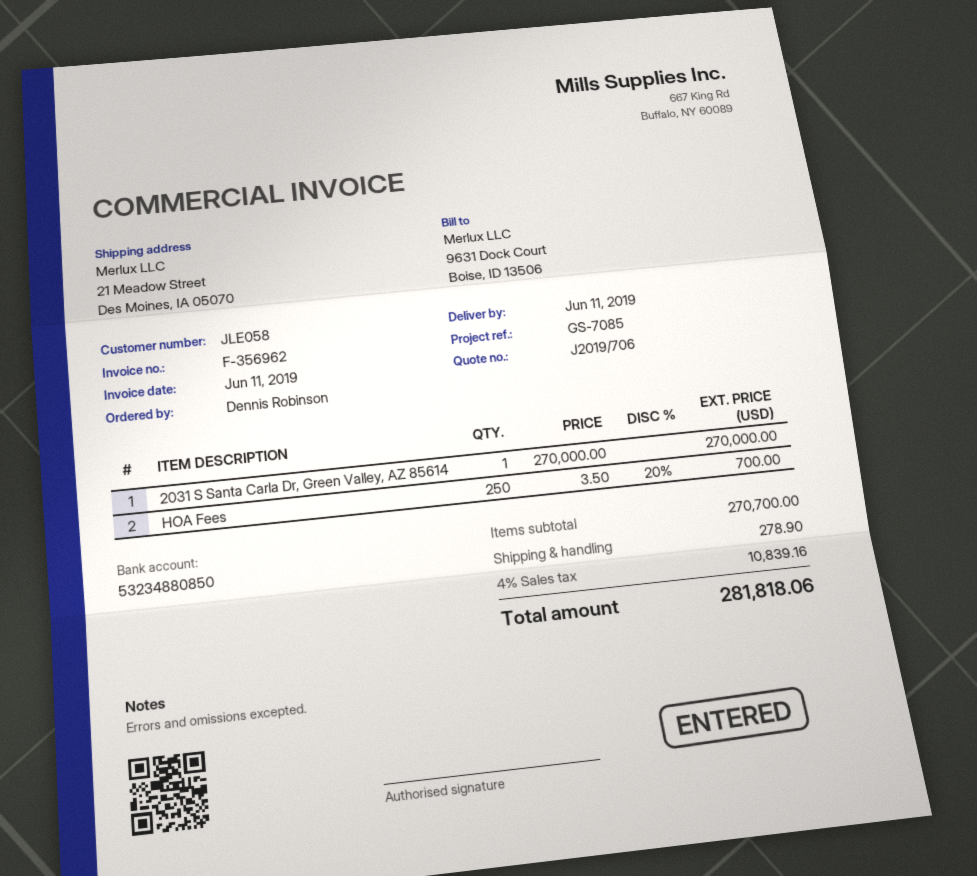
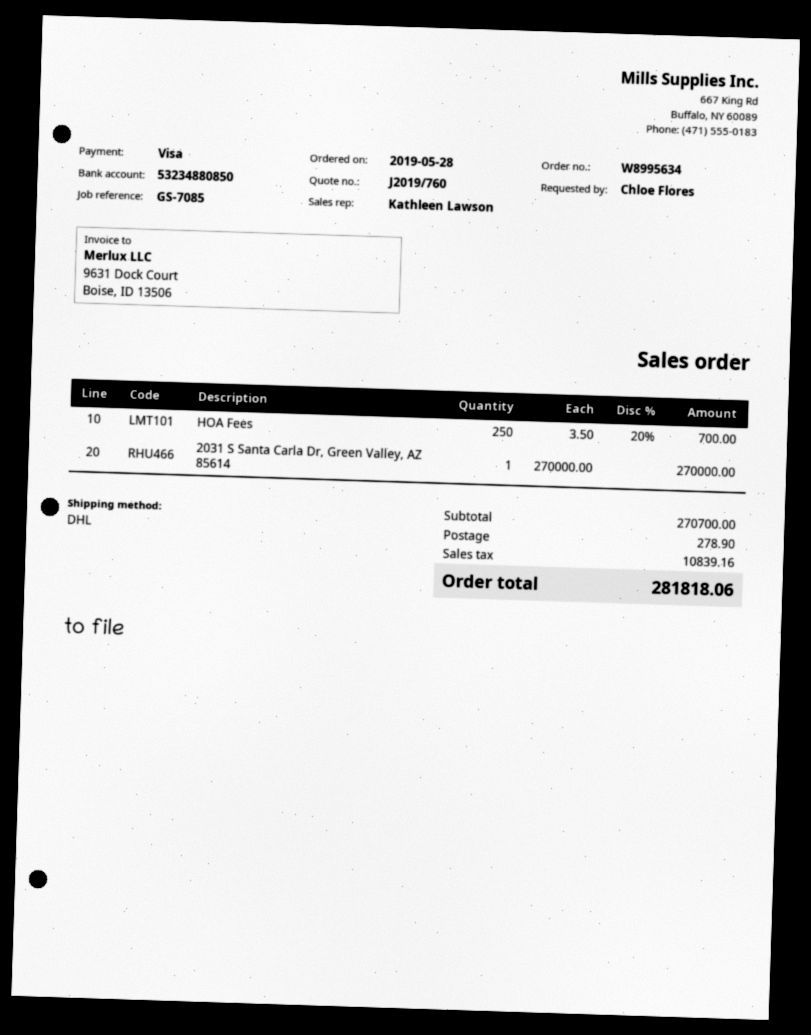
quote number: J2019/706 -> J2019/760
ordered by: Dennis Robinson -> Chloe Flores

